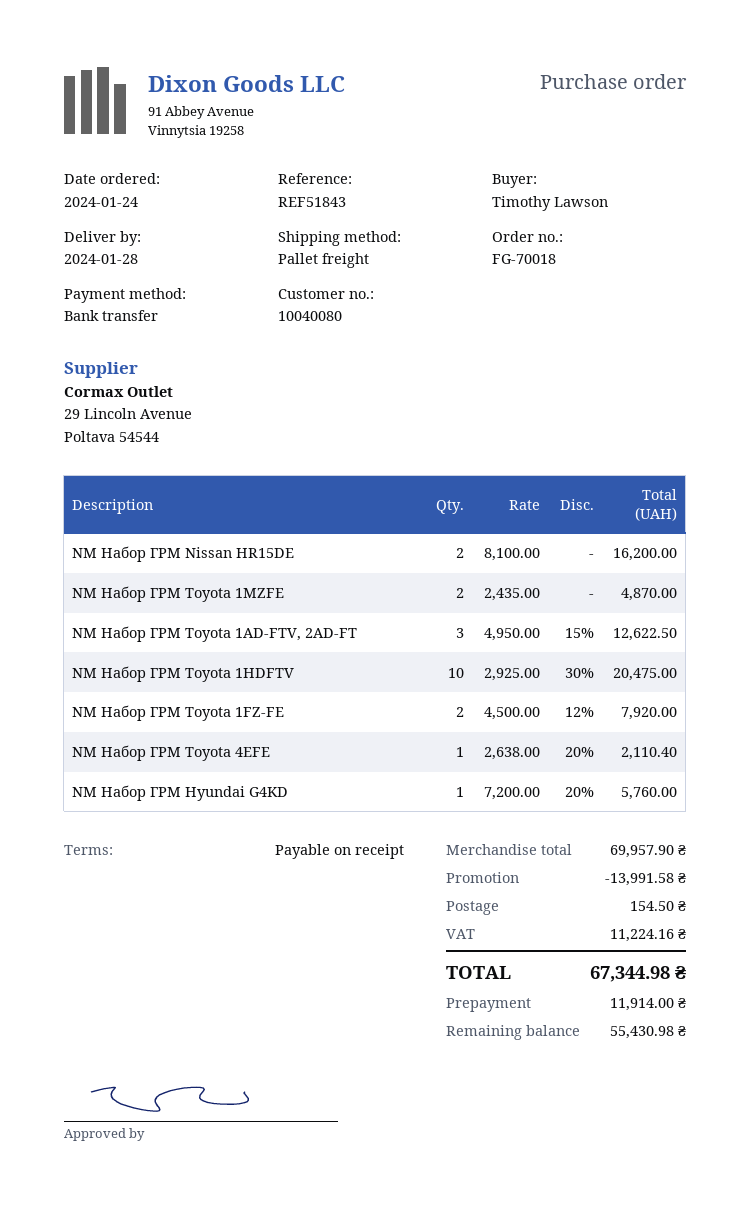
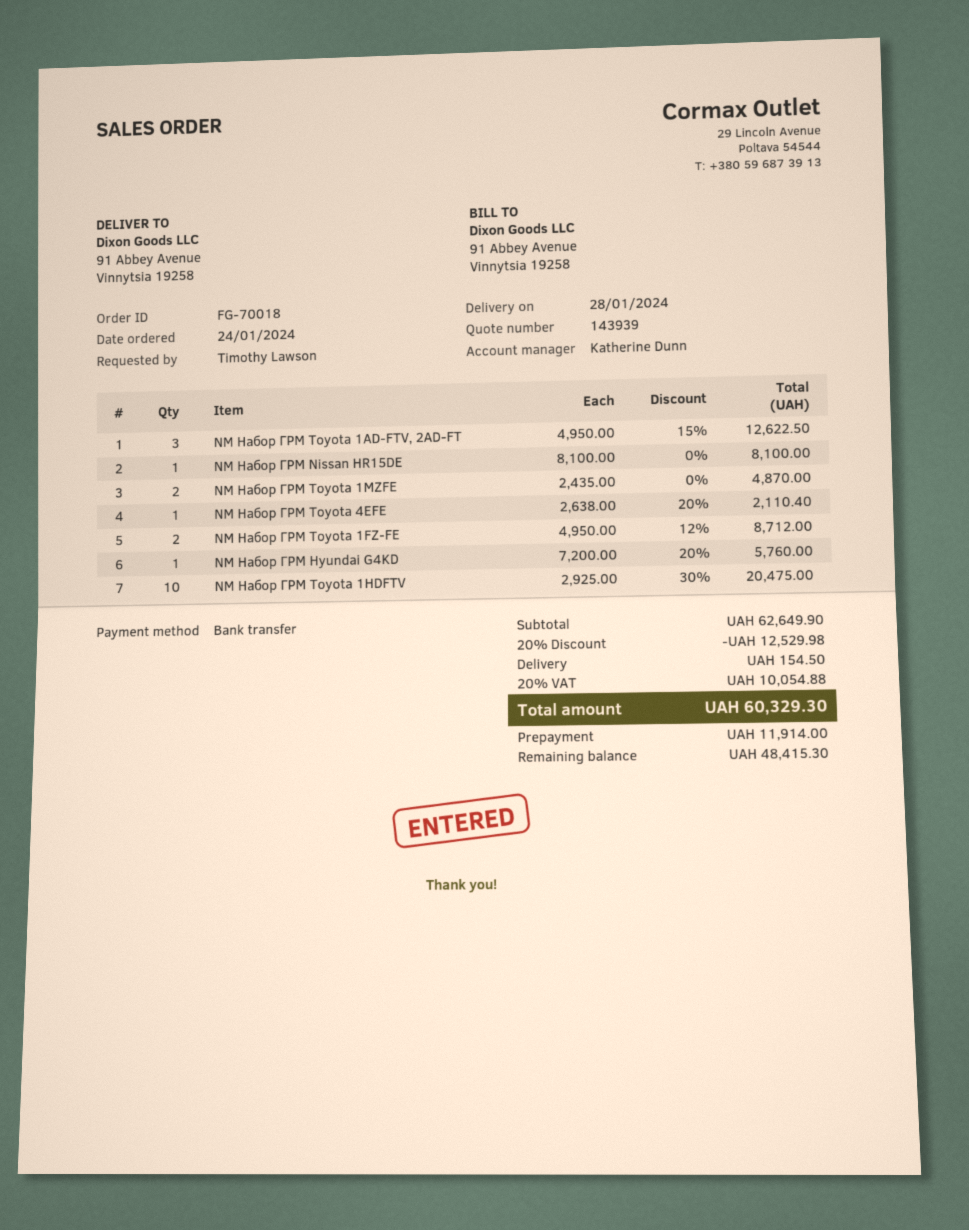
NM Набор ГРМ Nissan HR15DE: 2 x 8100.00 = 16200.00 -> 1 x 8100.00 = 8100.00
NM Набор ГРМ Toyota 1FZ-FE: 2 x 4500.00 - 12% = 7920.00 -> 2 x 4950.00 - 12% = 8712.00
subtotal: 69957.90 -> 62649.90
discount: 13991.58 -> 12529.98
tax: 11224.16 -> 10054.88
total: 67344.98 -> 60329.30
balance: 55430.98 -> 48415.30

